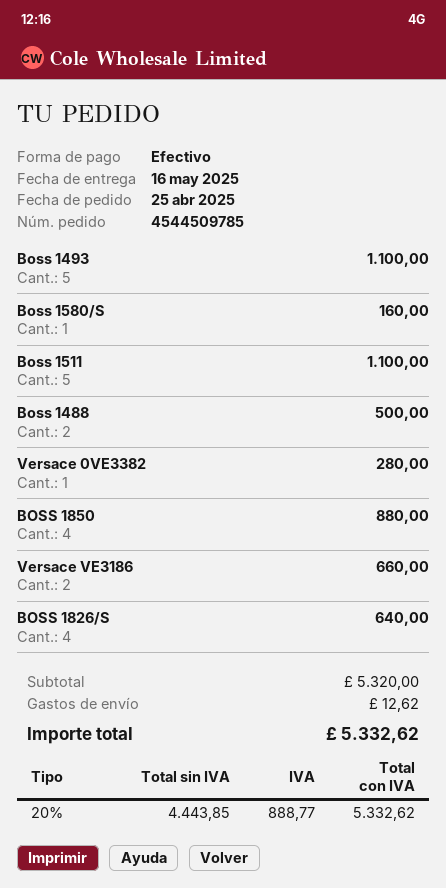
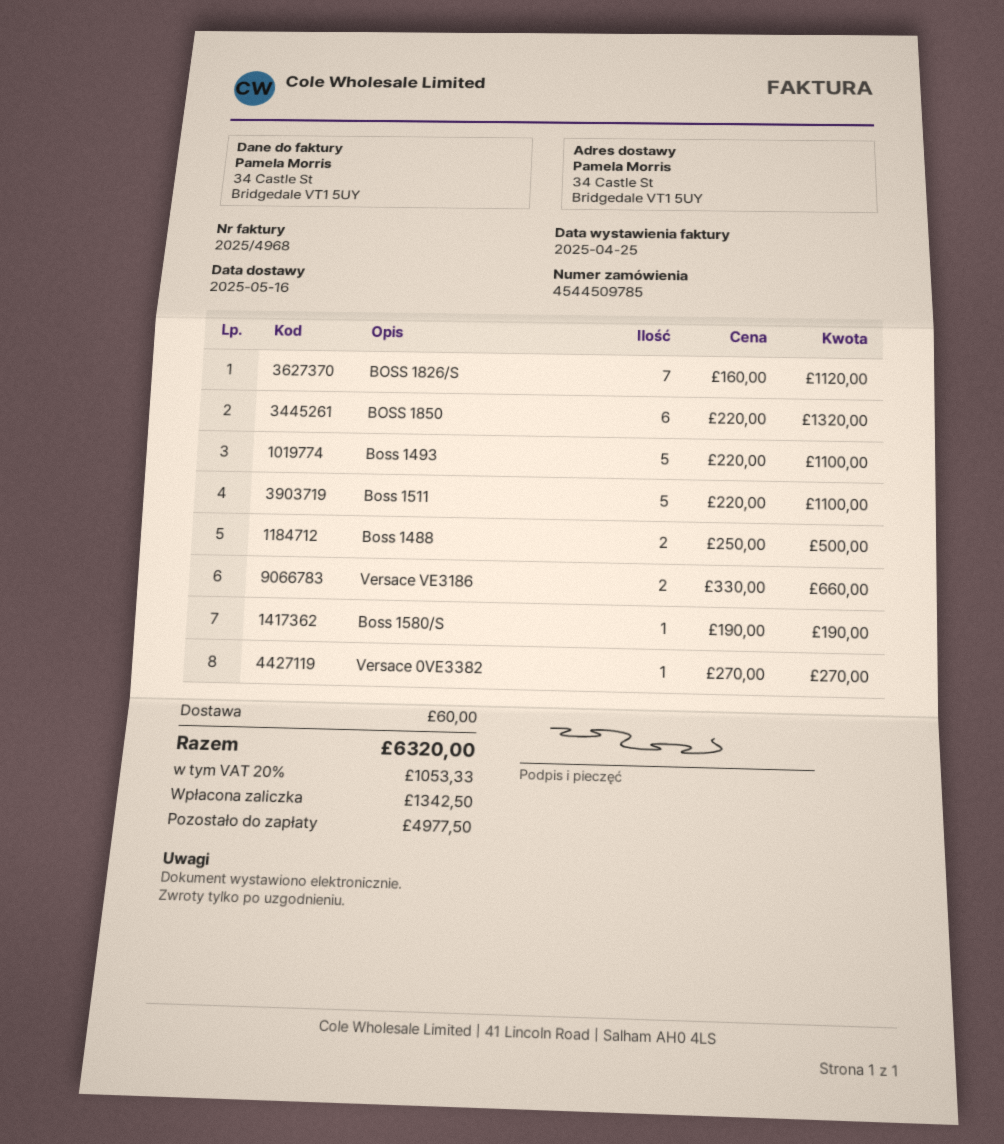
Boss 1580/S: 1 for 160.00 -> 1 for 190.00
Versace 0VE3382: 1 for 280.00 -> 1 for 270.00
BOSS 1850: 4 for 880.00 -> 6 for 1320.00
BOSS 1826/S: 4 for 640.00 -> 7 for 1120.00
shipping: 12.62 -> 60.00
tax: 20% = 888.77 -> 20% = 1053.33
total: 5332.62 -> 6320.00

